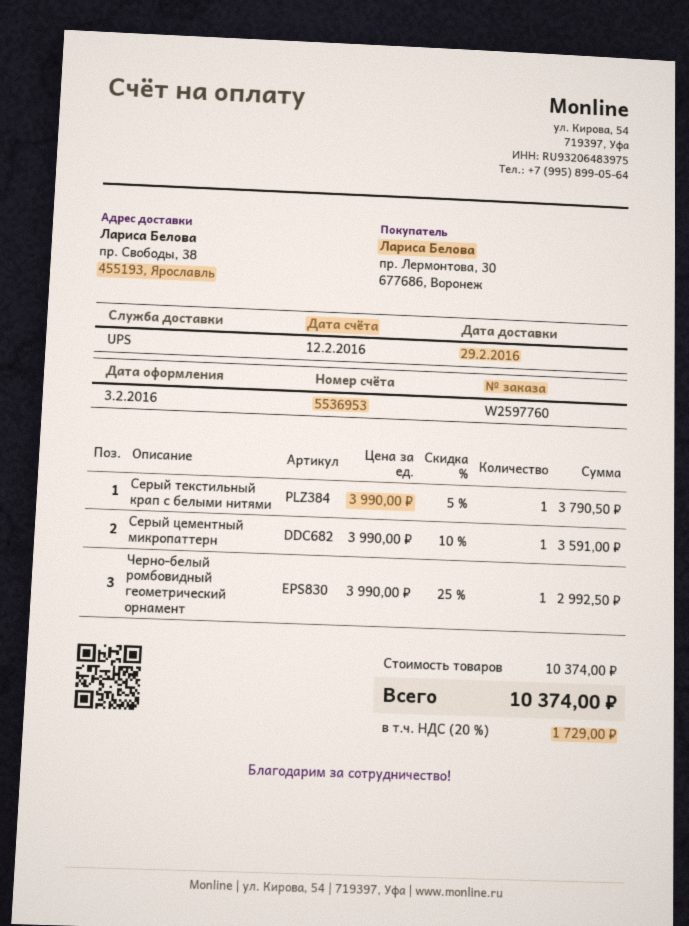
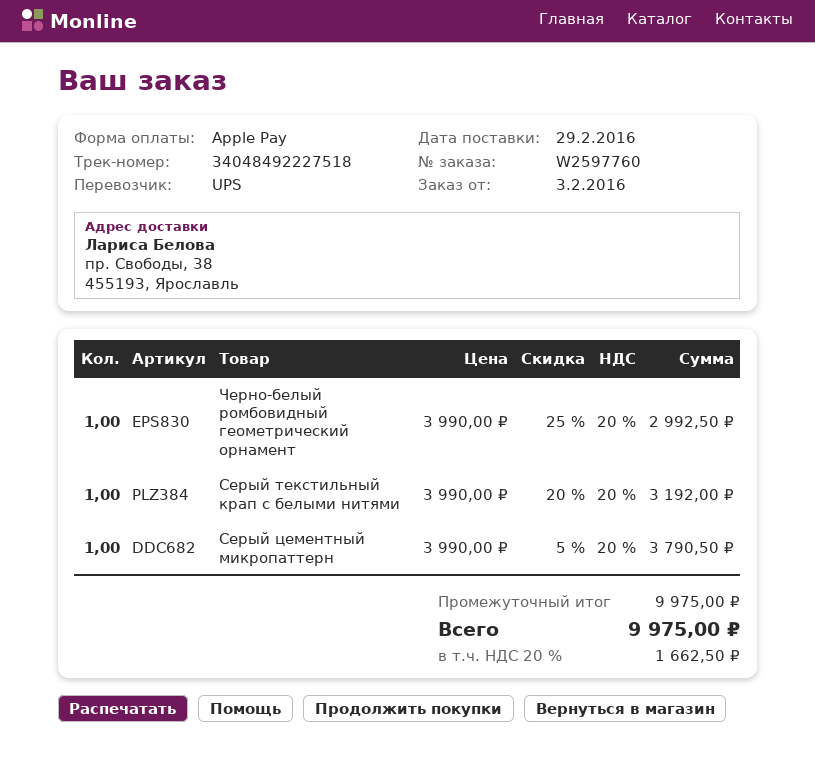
Серый текстильный крап с белыми нитями: 1 x 3990.00 - 5% = 3790.50 -> 1 x 3990.00 - 20% = 3192.00
Серый цементный микропаттерн: 1 x 3990.00 - 10% = 3591.00 -> 1 x 3990.00 - 5% = 3790.50
subtotal: 10374.00 -> 9975.00
tax: 20% = 1729.00 -> 20% = 1662.50
total: 10374.00 -> 9975.00

